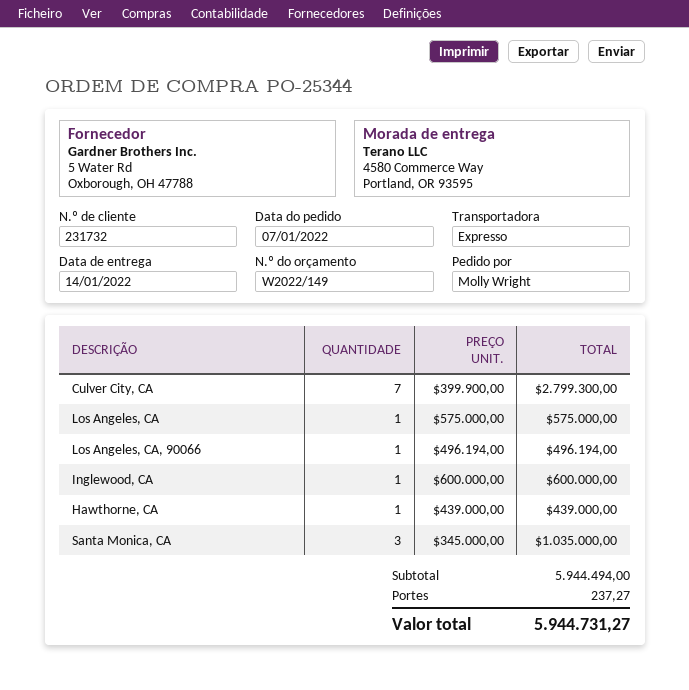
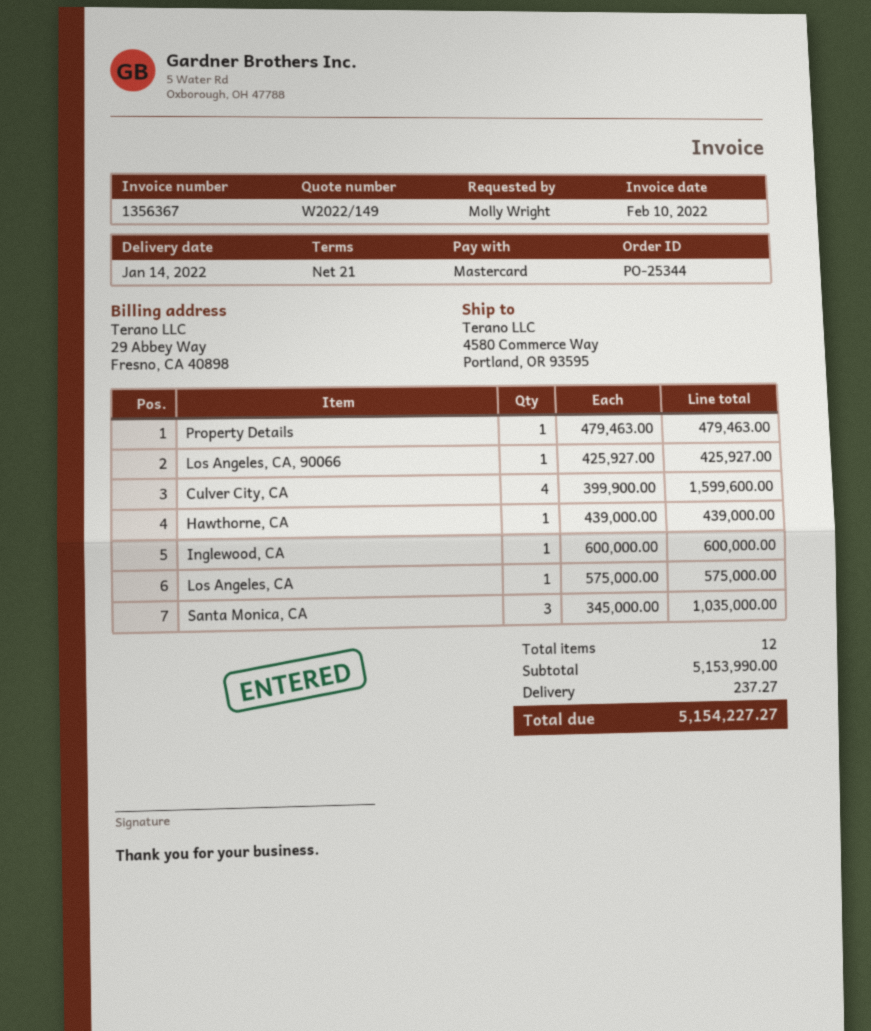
Culver City, CA: 7 x 399900.00 = 2799300.00 -> 4 x 399900.00 = 1599600.00
Los Angeles, CA, 90066: 1 x 496194.00 = 496194.00 -> 1 x 425927.00 = 425927.00
Property Details: none -> 1 x 479463.00 = 479463.00
subtotal: 5944494.00 -> 5153990.00
total: 5944731.27 -> 5154227.27

